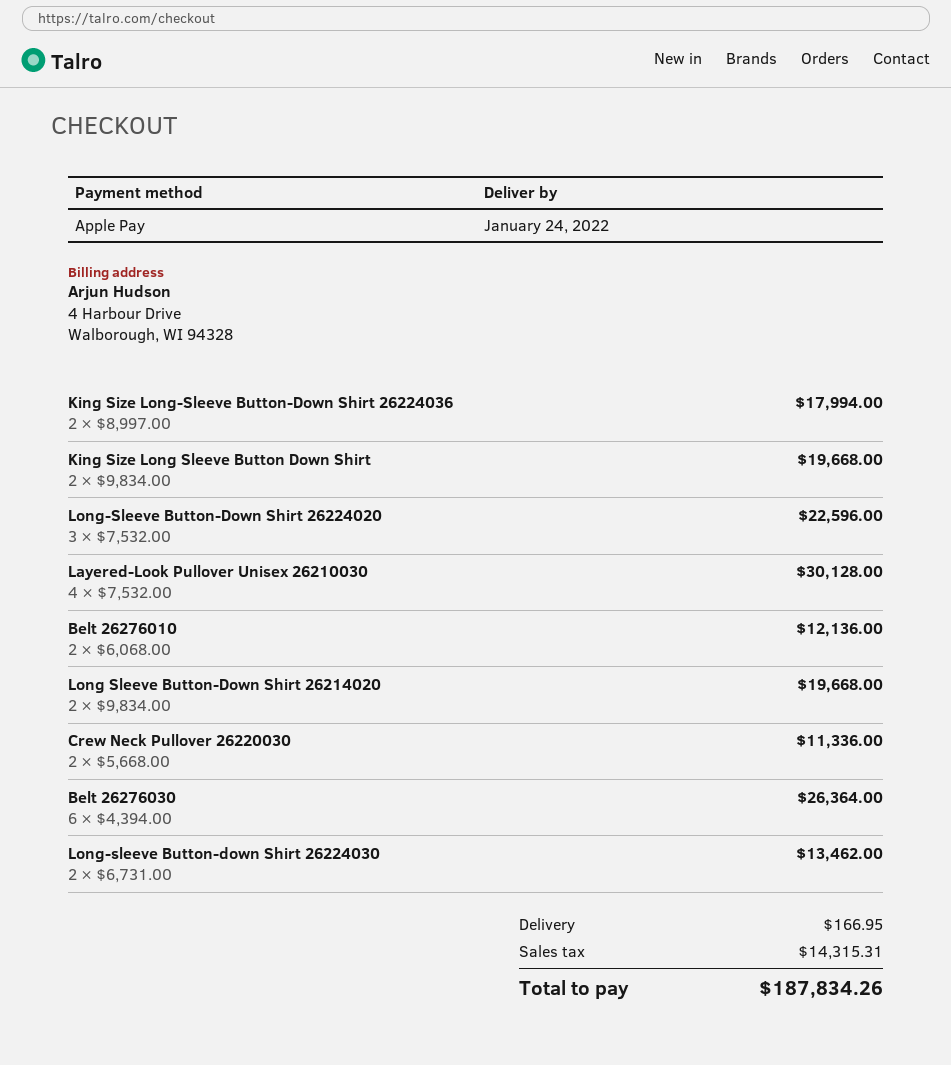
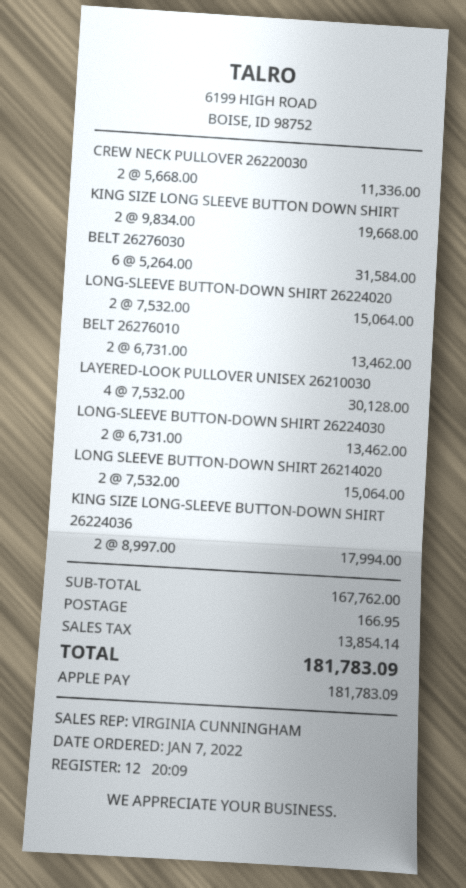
Long-Sleeve Button-Down Shirt 26224020: 3 x 7532.00 = 22596.00 -> 2 x 7532.00 = 15064.00
Belt 26276010: 2 x 6068.00 = 12136.00 -> 2 x 6731.00 = 13462.00
Long Sleeve Button-Down Shirt 26214020: 2 x 9834.00 = 19668.00 -> 2 x 7532.00 = 15064.00
Belt 26276030: 6 x 4394.00 = 26364.00 -> 6 x 5264.00 = 31584.00
tax: 14315.31 -> 13854.14
total: 187834.26 -> 181783.09

